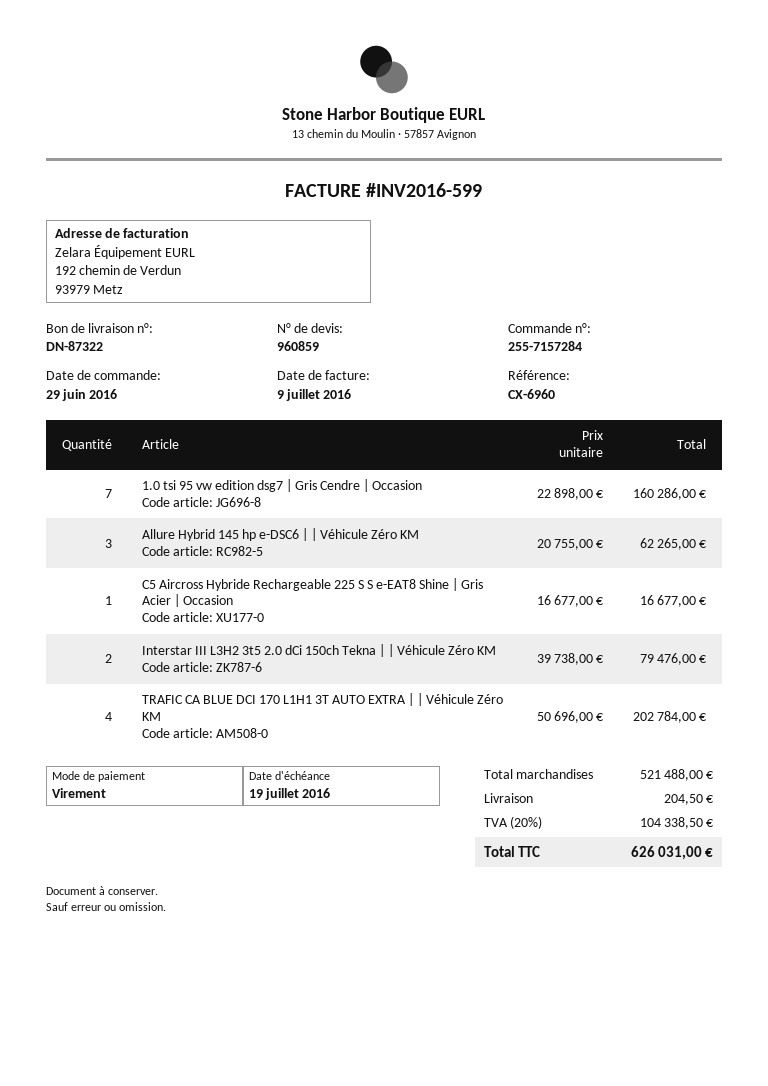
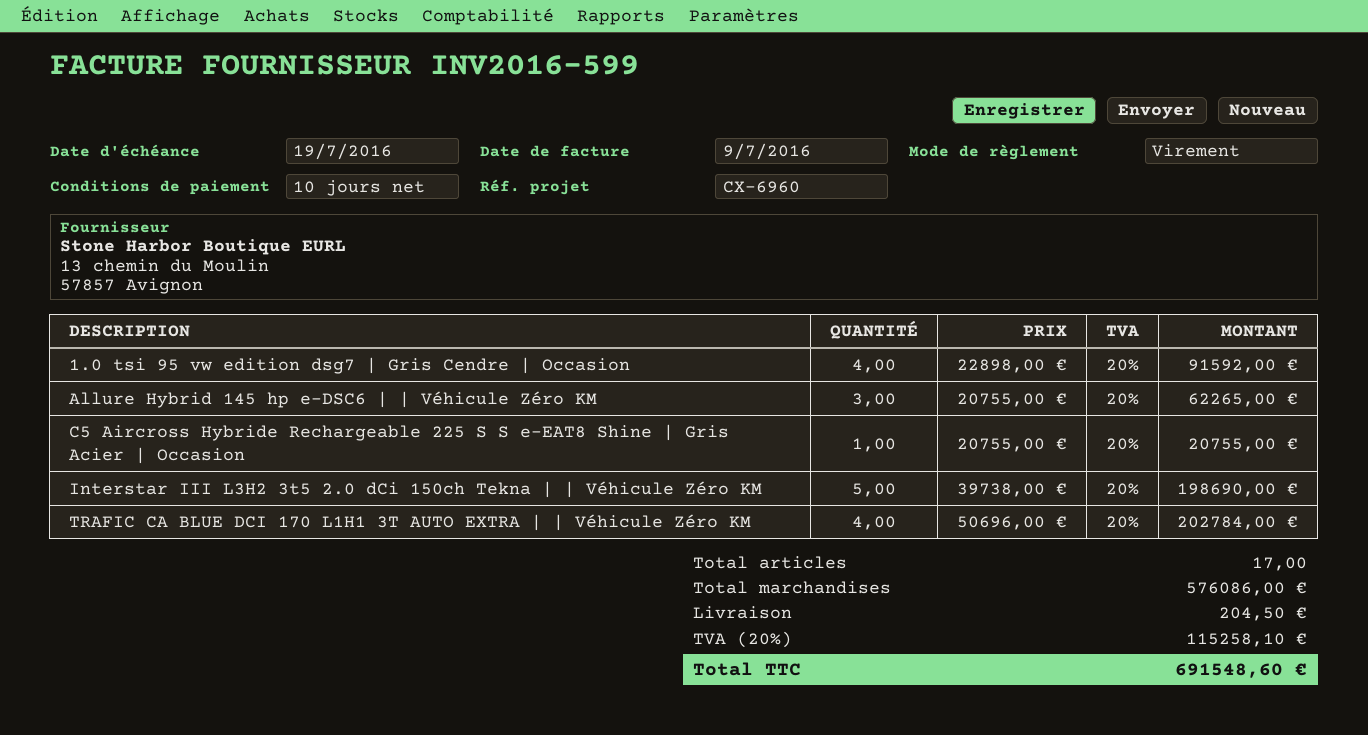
1.0 tsi 95 vw edition dsg7 | Gris Cendre | Occasion: 7 x 22898.00 = 160286.00 -> 4 x 22898.00 = 91592.00
C5 Aircross Hybride Rechargeable 225 S S e-EAT8 Shine | Gris Acier | Occasion: 1 x 16677.00 = 16677.00 -> 1 x 20755.00 = 20755.00
Interstar III L3H2 3t5 2.0 dCi 150ch Tekna | | Véhicule Zéro KM: 2 x 39738.00 = 79476.00 -> 5 x 39738.00 = 198690.00
subtotal: 521488.00 -> 576086.00
tax: 20% = 104338.50 -> 20% = 115258.10
total: 626031.00 -> 691548.60

